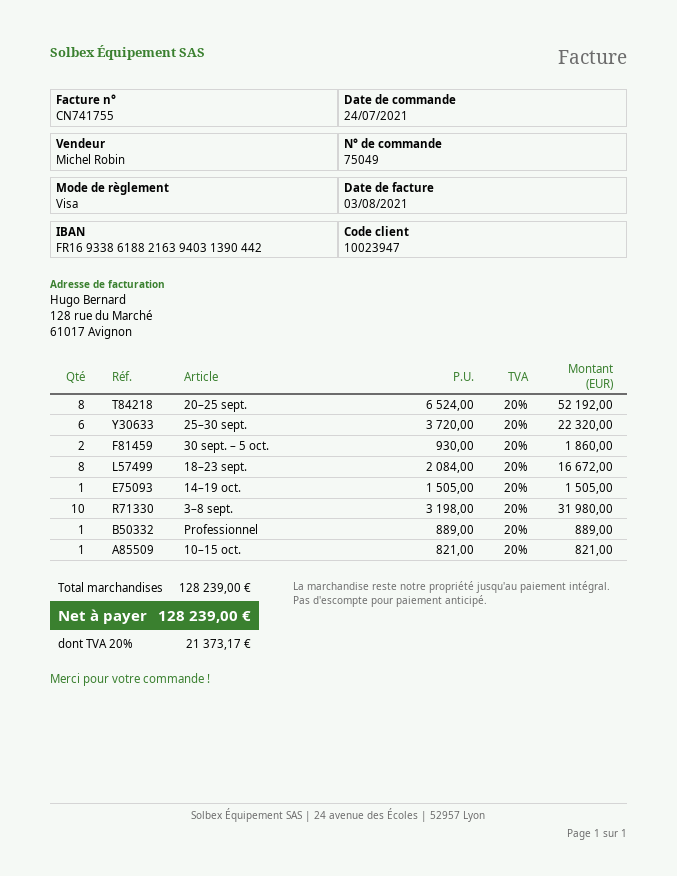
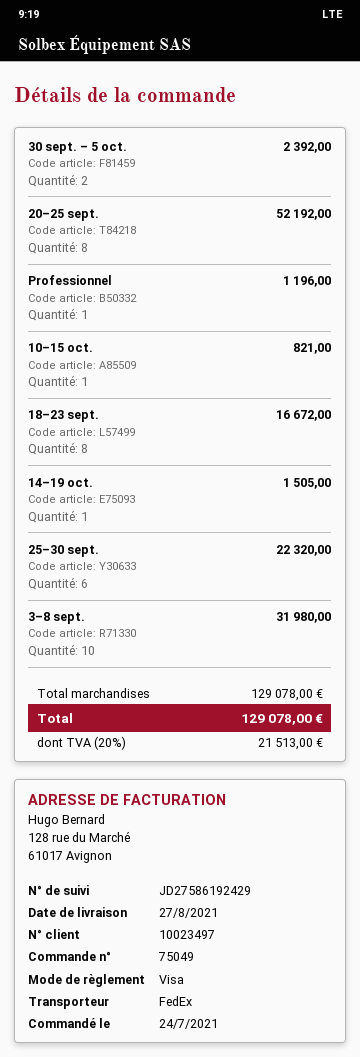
customer number: 10023947 -> 10023497
30 sept. – 5 oct.: 2 for 1860.00 -> 2 for 2392.00
Professionnel: 1 for 889.00 -> 1 for 1196.00
subtotal: 128239.00 -> 129078.00
tax: 20% = 21373.17 -> 20% = 21513.00
total: 128239.00 -> 129078.00

